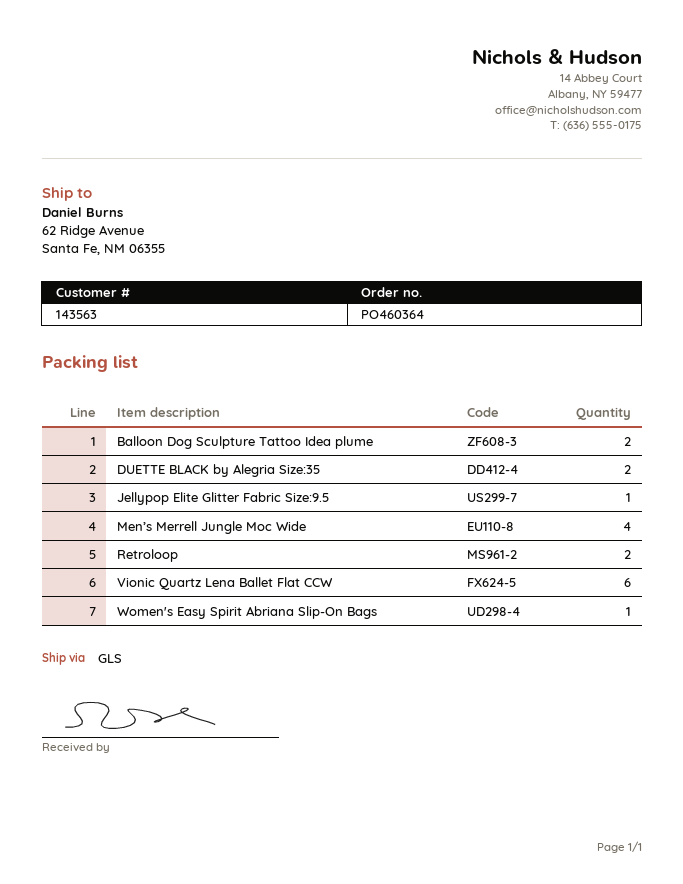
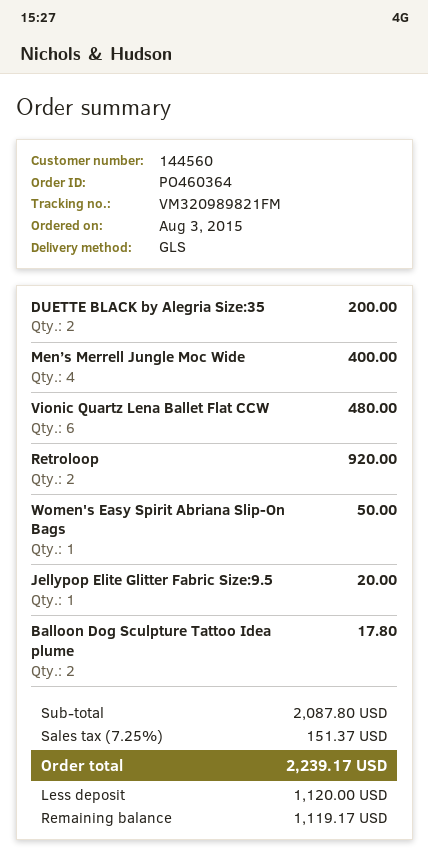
customer number: 143563 -> 144560

